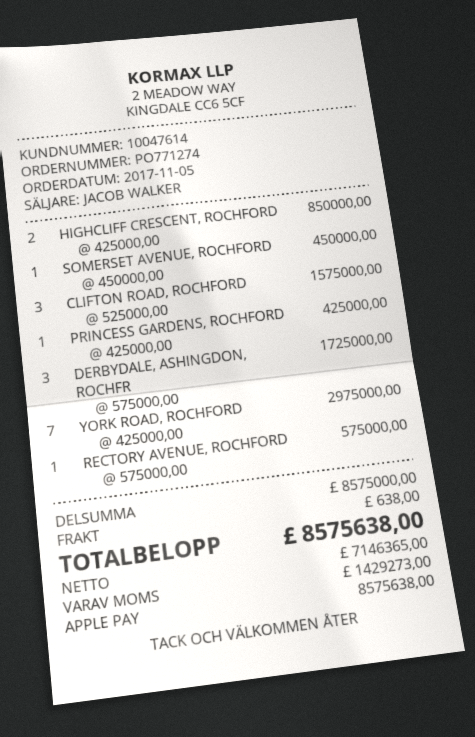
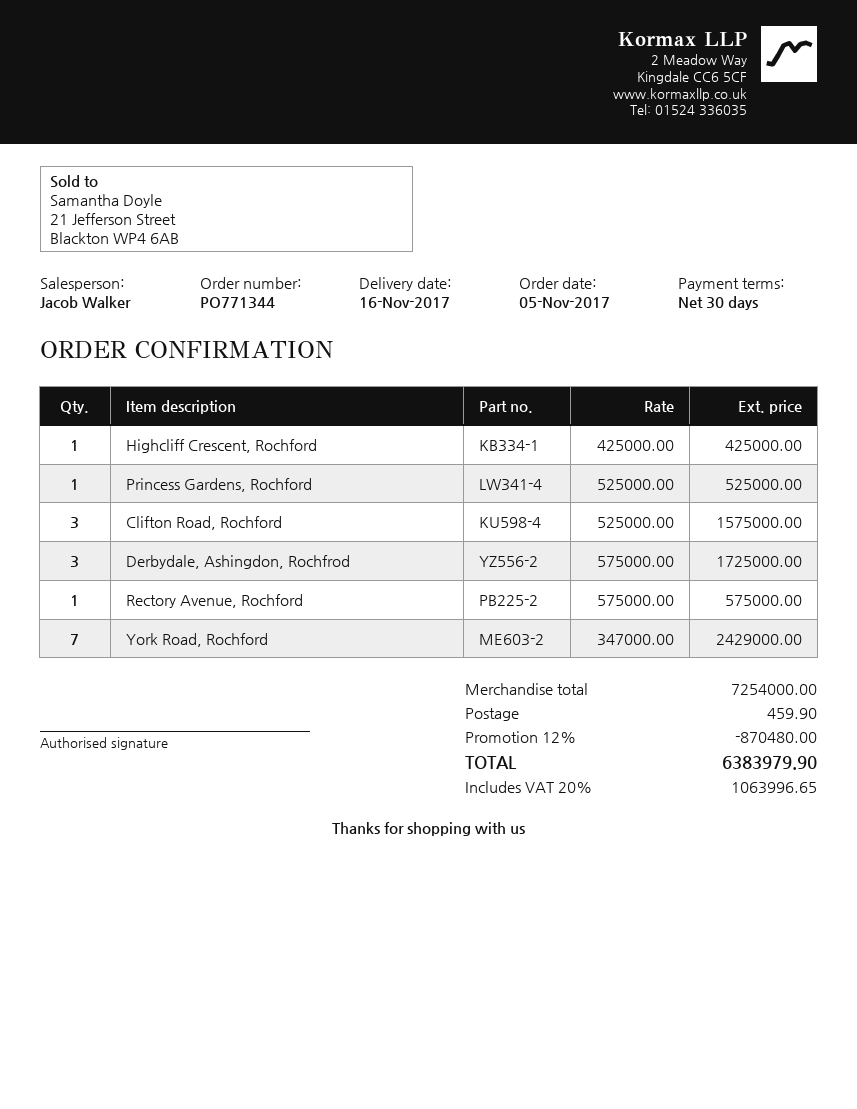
order number: PO771274 -> PO771344
HIGHCLIFF CRESCENT, ROCHFORD: 2 x 425000.00 = 850000.00 -> 1 x 425000.00 = 425000.00
SOMERSET AVENUE, ROCHFORD: 1 x 450000.00 = 450000.00 -> none
PRINCESS GARDENS, ROCHFORD: 1 x 425000.00 = 425000.00 -> 1 x 525000.00 = 525000.00
YORK ROAD, ROCHFORD: 7 x 425000.00 = 2975000.00 -> 7 x 347000.00 = 2429000.00
subtotal: 8575000.00 -> 7254000.00
discount: none -> 12% = 870480.00
shipping: 638.00 -> 459.90
tax: 1429273.00 -> 1063996.65
total: 8575638.00 -> 6383979.90

